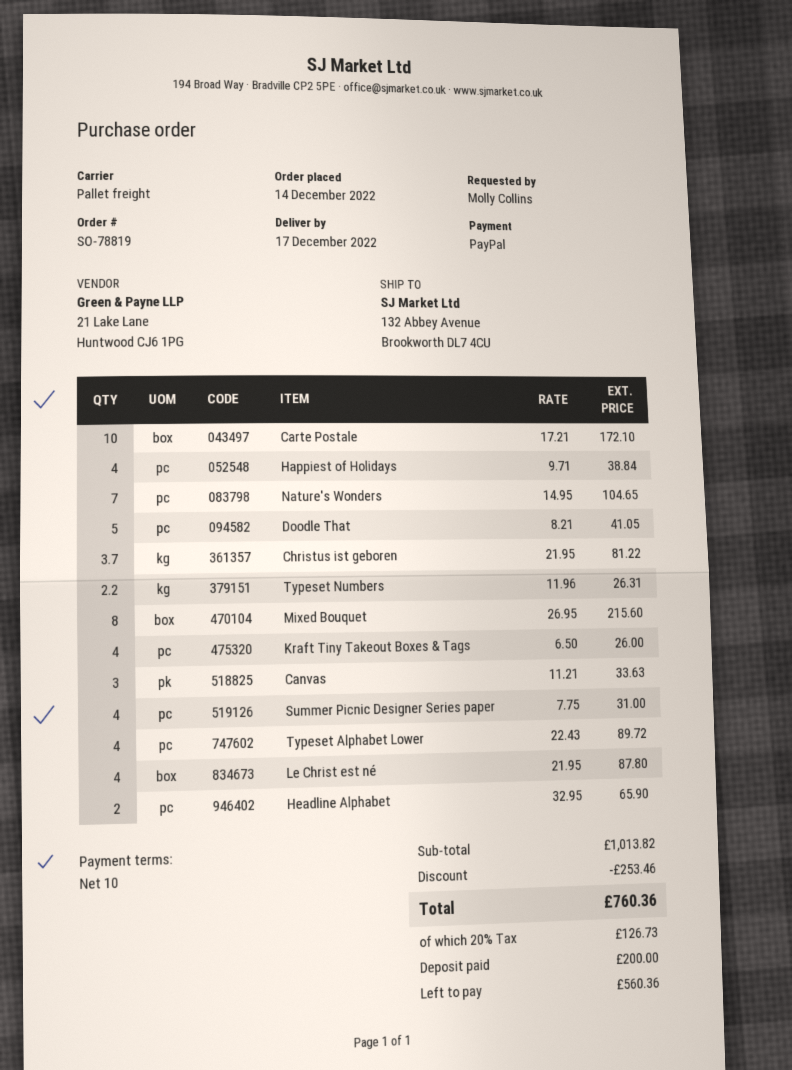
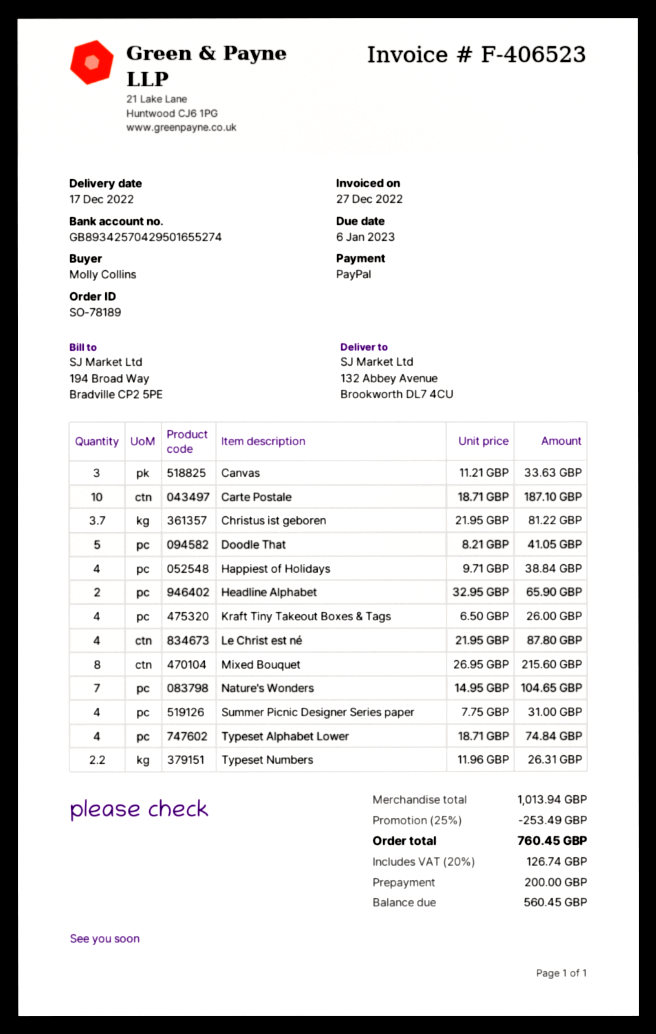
order number: SO-78819 -> SO-78189
Carte Postale: 10 x 17.21 = 172.10 -> 10 x 18.71 = 187.10
Typeset Alphabet Lower: 4 x 22.43 = 89.72 -> 4 x 18.71 = 74.84
subtotal: 1013.82 -> 1013.94
discount: 253.46 -> 253.49
tax: 20% = 126.73 -> 20% = 126.74
total: 760.36 -> 760.45
balance: 560.36 -> 560.45

